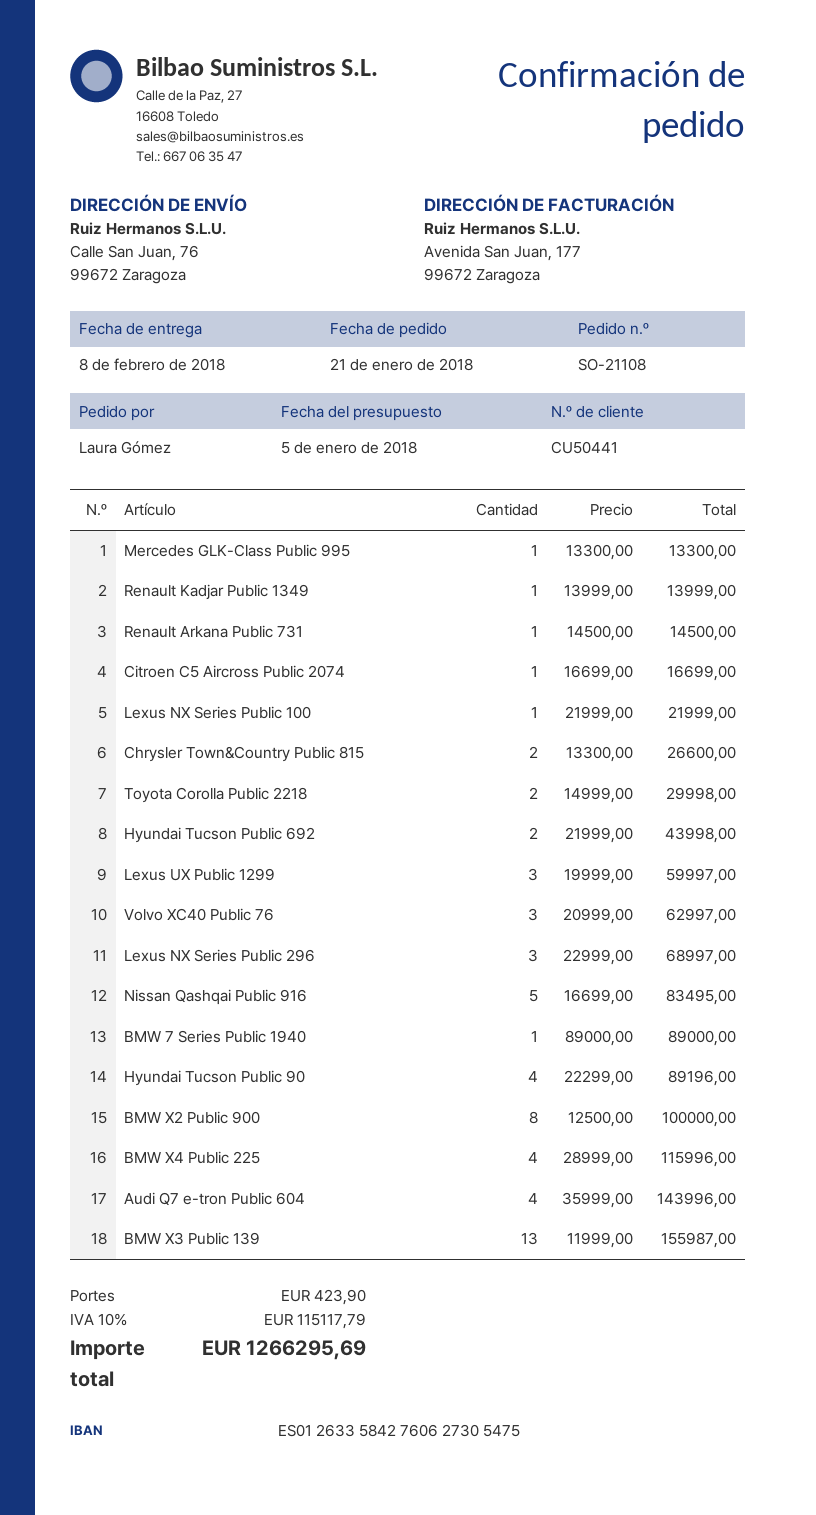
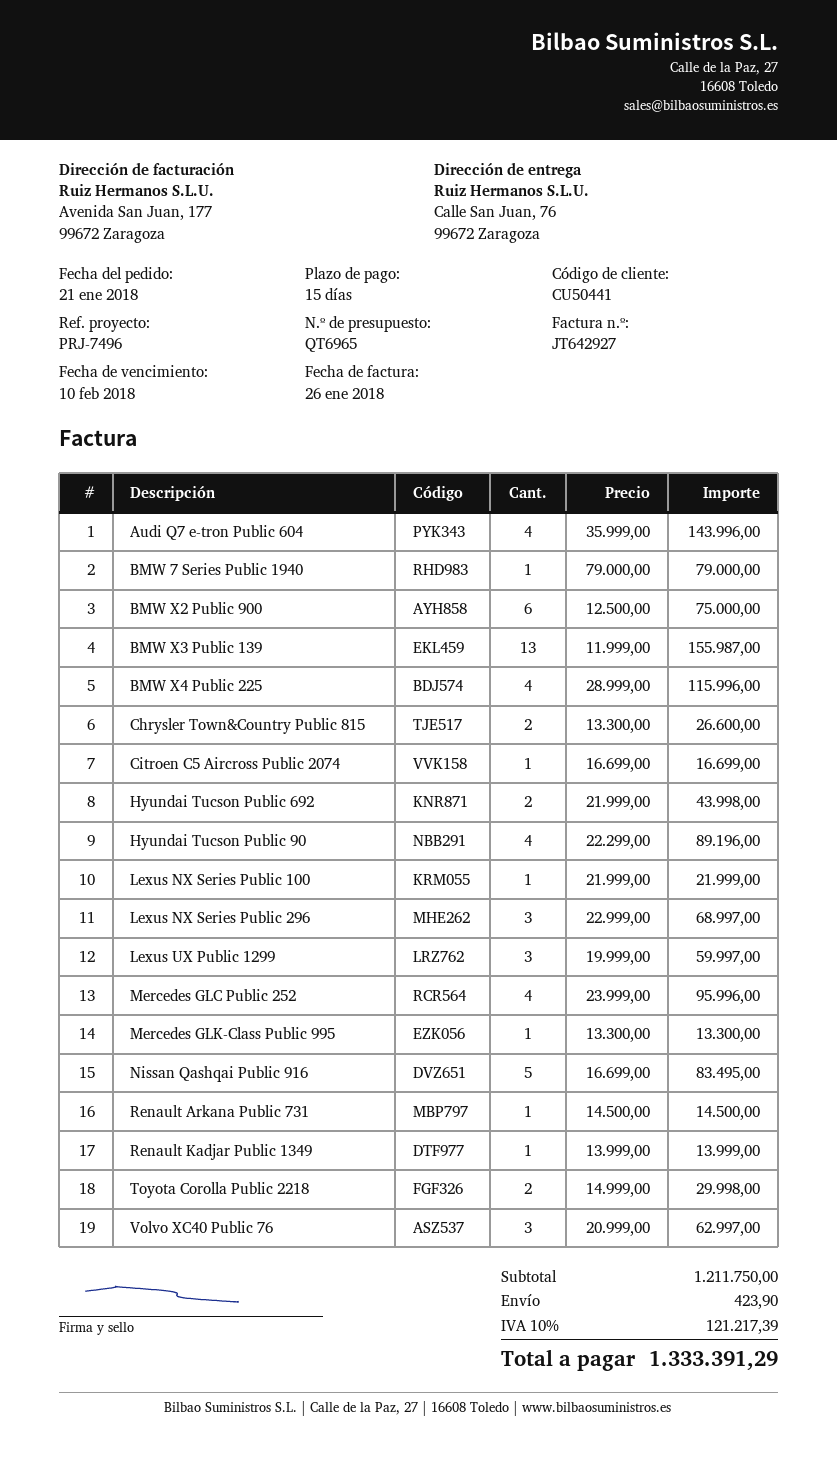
BMW 7 Series Public 1940: 1 x 89000.00 = 89000.00 -> 1 x 79000.00 = 79000.00
BMW X2 Public 900: 8 x 12500.00 = 100000.00 -> 6 x 12500.00 = 75000.00
Mercedes GLC Public 252: none -> 4 x 23999.00 = 95996.00
tax: 10% = 115117.79 -> 10% = 121217.39
total: 1266295.69 -> 1333391.29

